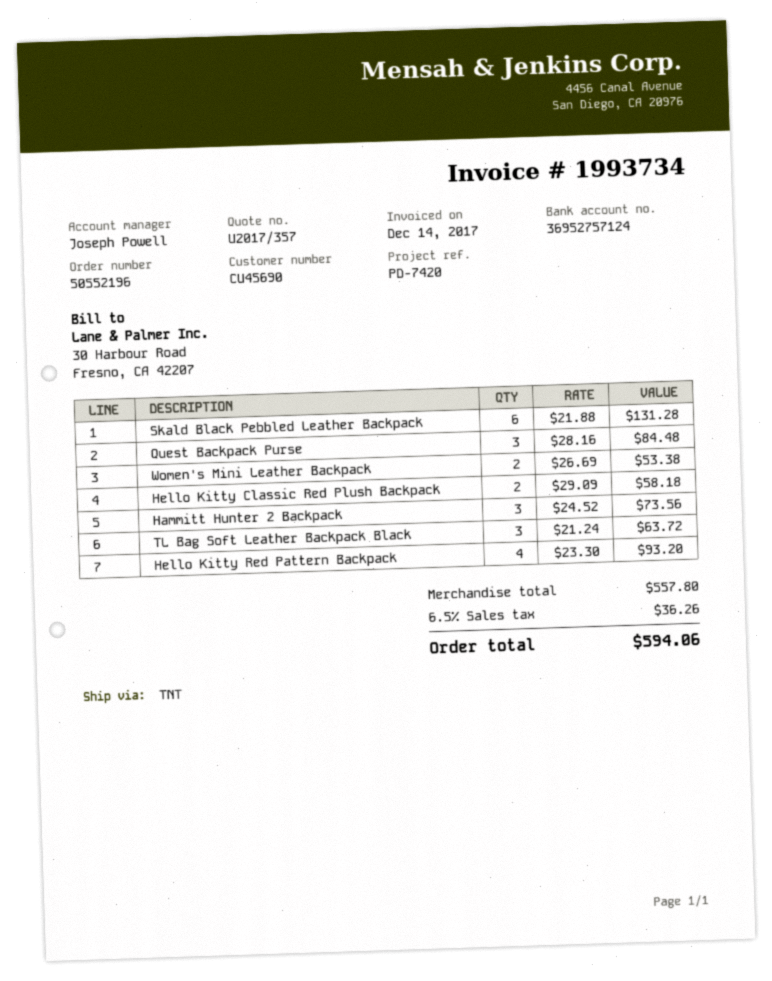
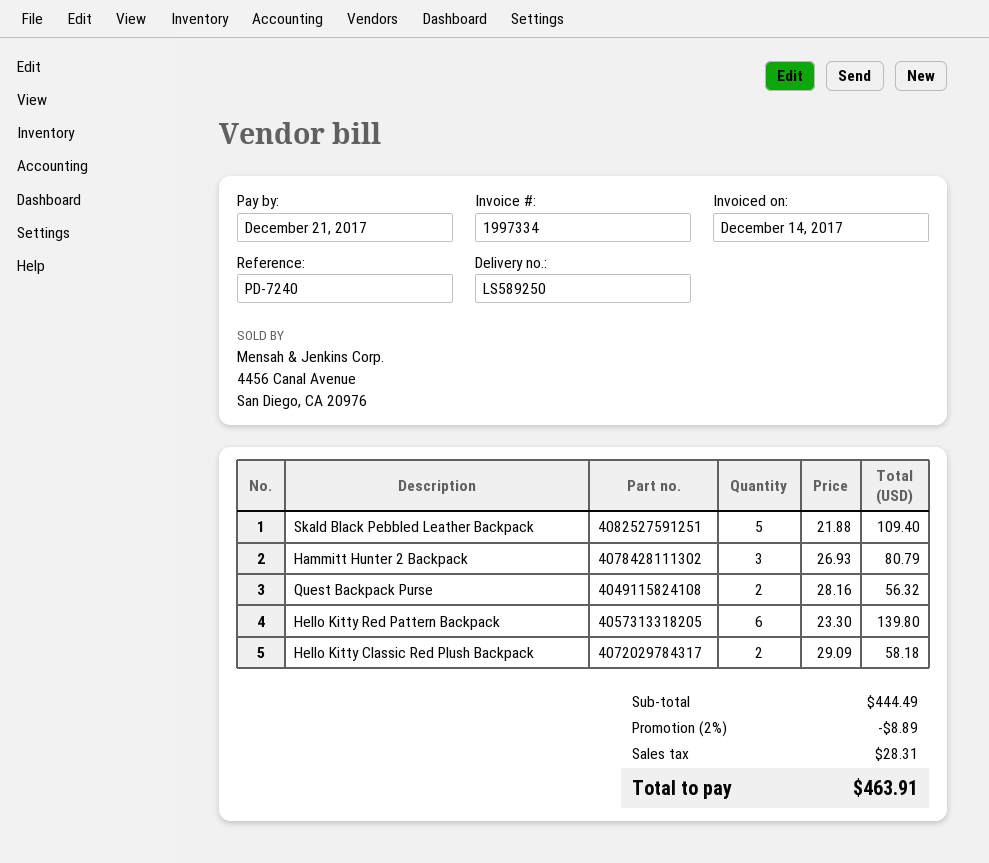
invoice number: 1993734 -> 1997334
reference: PD-7420 -> PD-7240
Skald Black Pebbled Leather Backpack: 6 x 21.88 = 131.28 -> 5 x 21.88 = 109.40
Quest Backpack Purse: 3 x 28.16 = 84.48 -> 2 x 28.16 = 56.32
Women's Mini Leather Backpack: 2 x 26.69 = 53.38 -> none
Hammitt Hunter 2 Backpack: 3 x 24.52 = 73.56 -> 3 x 26.93 = 80.79
TL Bag Soft Leather Backpack Black: 3 x 21.24 = 63.72 -> none
Hello Kitty Red Pattern Backpack: 4 x 23.30 = 93.20 -> 6 x 23.30 = 139.80
subtotal: 557.80 -> 444.49
discount: none -> 2% = 8.89
tax: 36.26 -> 28.31
total: 594.06 -> 463.91

